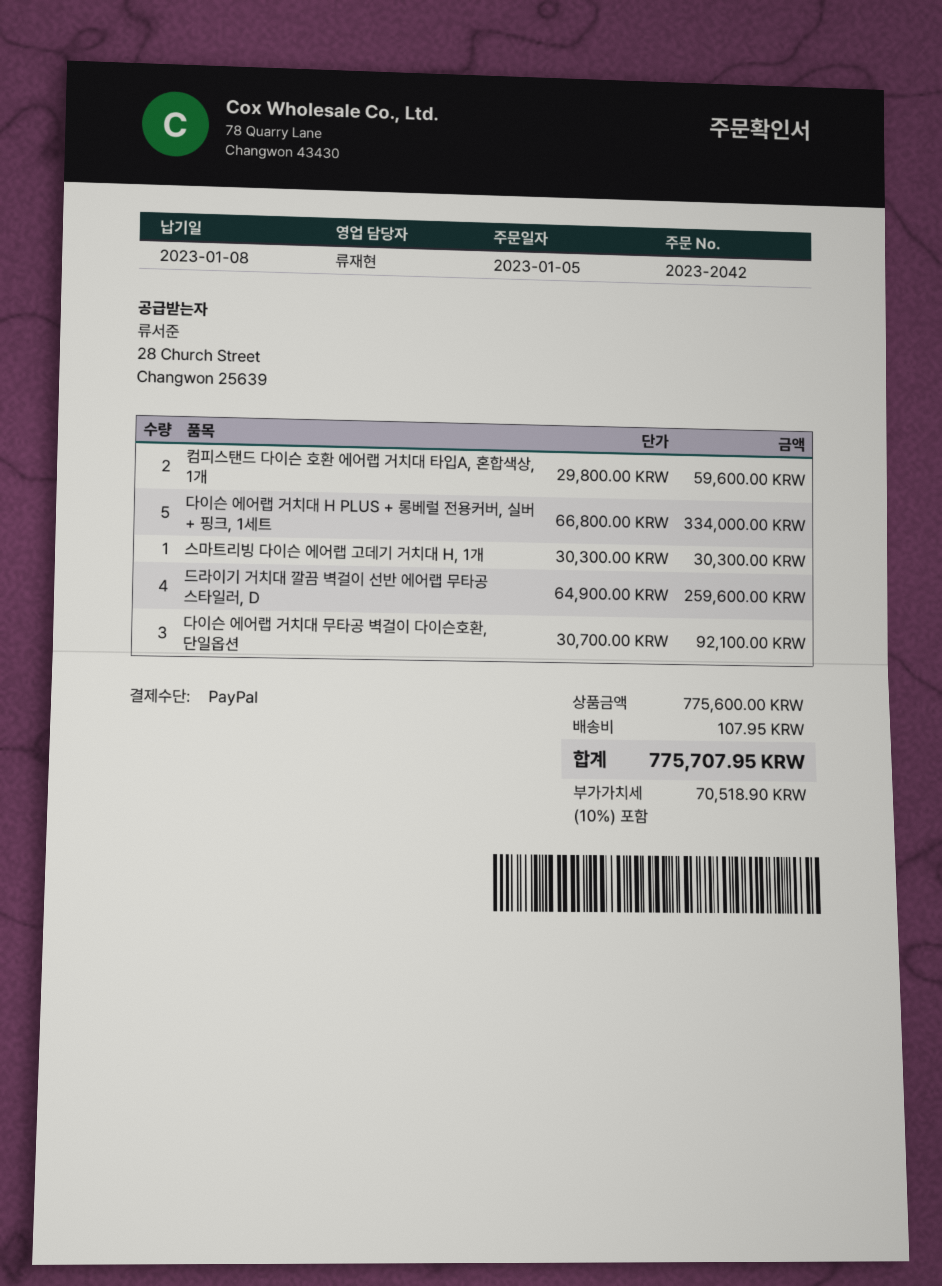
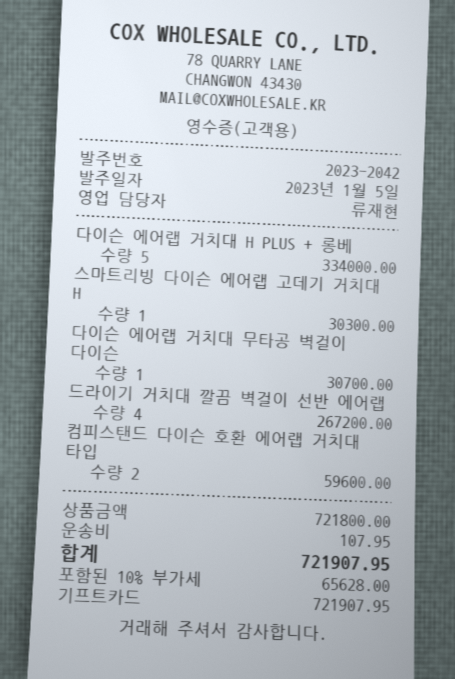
payment method: PayPal -> gift card
드라이기 거치대 깔끔 벽걸이 선반 에어랩 무타공 스타일러, D: 4 for 259600.00 -> 4 for 267200.00
다이슨 에어랩 거치대 무타공 벽걸이 다이슨호환, 단일옵션: 3 for 92100.00 -> 1 for 30700.00
subtotal: 775600.00 -> 721800.00
tax: 10% = 70518.90 -> 10% = 65628.00
total: 775707.95 -> 721907.95

